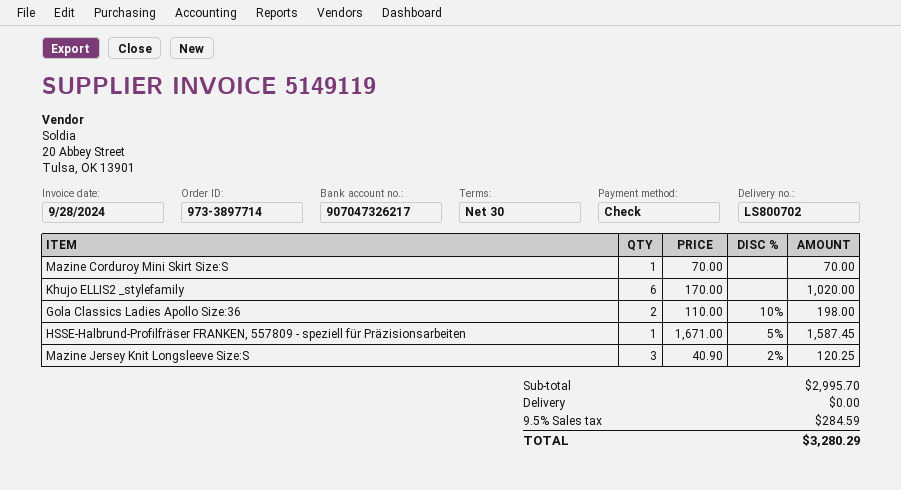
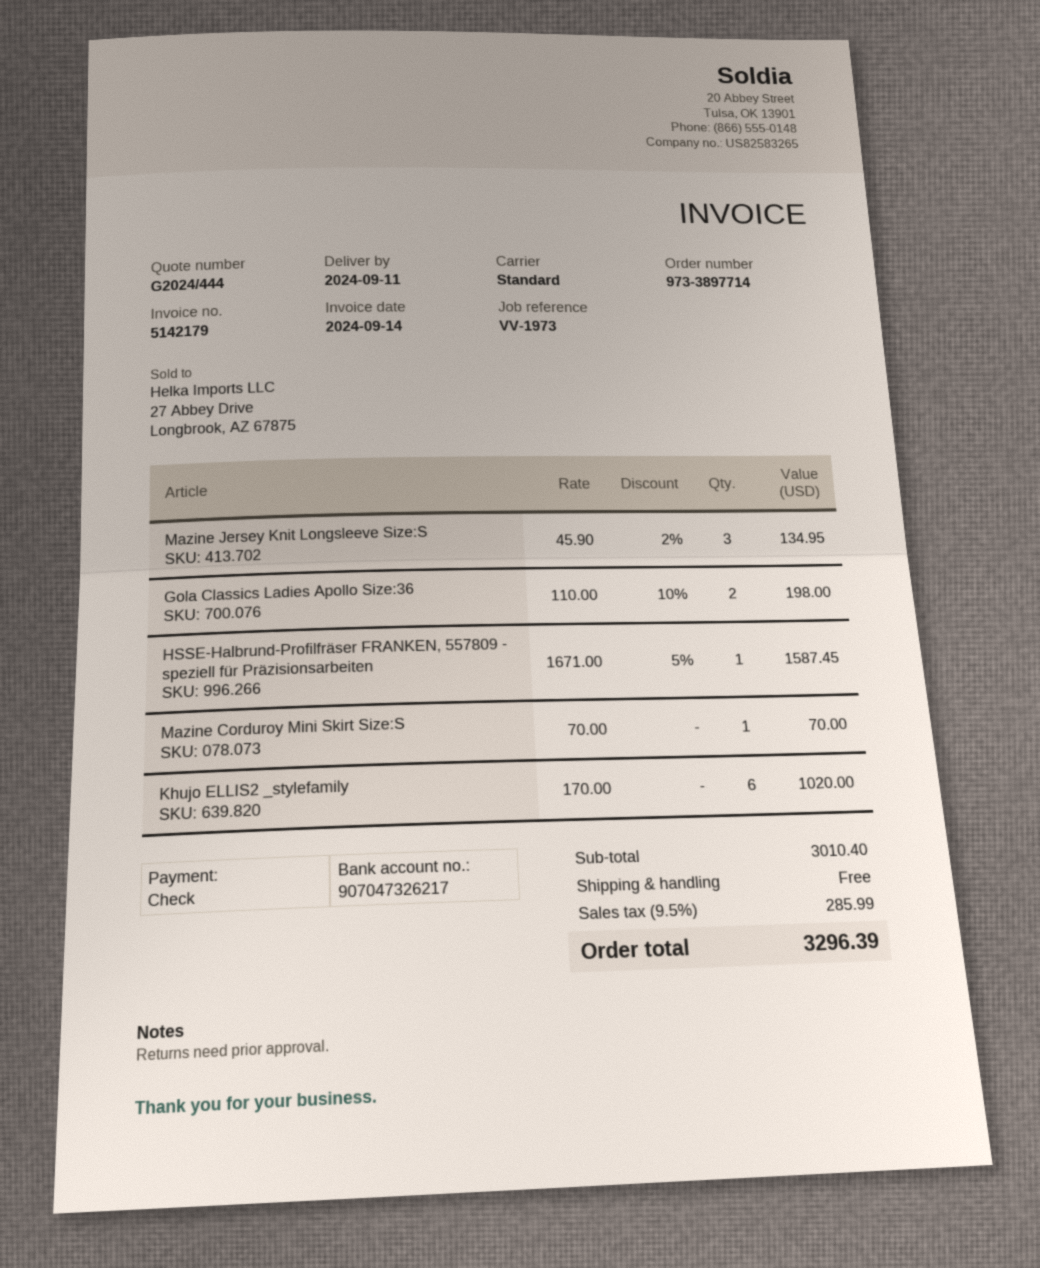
invoice number: 5149119 -> 5142179
invoice date: 2024-09-28 -> 2024-09-14
Mazine Jersey Knit Longsleeve Size:S: 3 x 40.90 - 2% = 120.25 -> 3 x 45.90 - 2% = 134.95
subtotal: 2995.70 -> 3010.40
tax: 9.5% = 284.59 -> 9.5% = 285.99
total: 3280.29 -> 3296.39

